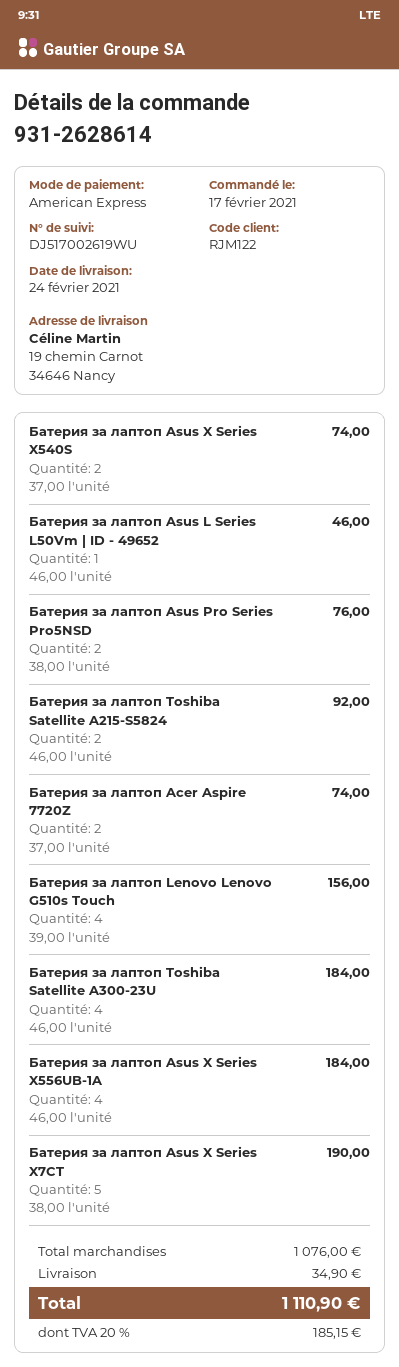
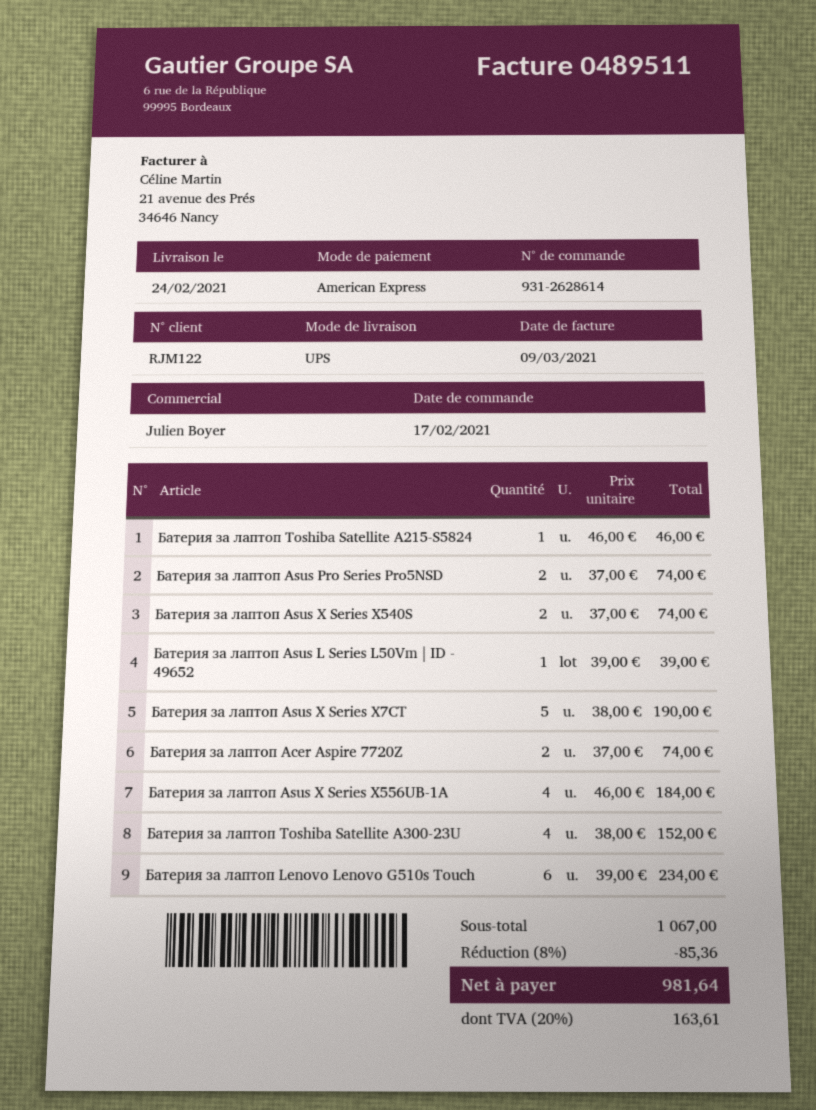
Батерия за лаптоп Asus L Series L50Vm | ID - 49652: 1 x 46.00 = 46.00 -> 1 x 39.00 = 39.00
Батерия за лаптоп Asus Pro Series Pro5NSD: 2 x 38.00 = 76.00 -> 2 x 37.00 = 74.00
Батерия за лаптоп Toshiba Satellite A215-S5824: 2 x 46.00 = 92.00 -> 1 x 46.00 = 46.00
Батерия за лаптоп Lenovo Lenovo G510s Touch: 4 x 39.00 = 156.00 -> 6 x 39.00 = 234.00
Батерия за лаптоп Toshiba Satellite A300-23U: 4 x 46.00 = 184.00 -> 4 x 38.00 = 152.00
subtotal: 1076.00 -> 1067.00
discount: none -> 8% = 85.36
shipping: 34.90 -> none
tax: 20% = 185.15 -> 20% = 163.61
total: 1110.90 -> 981.64

